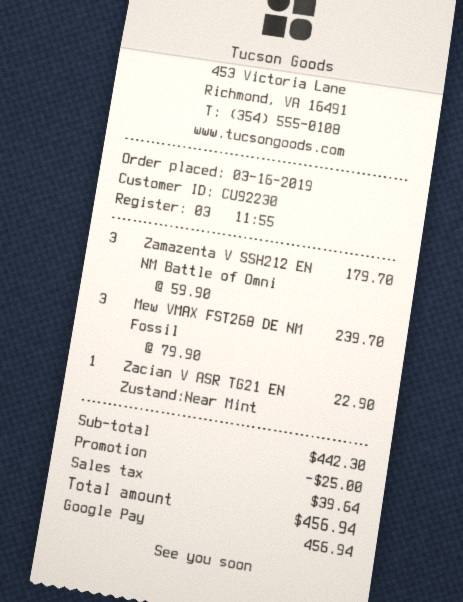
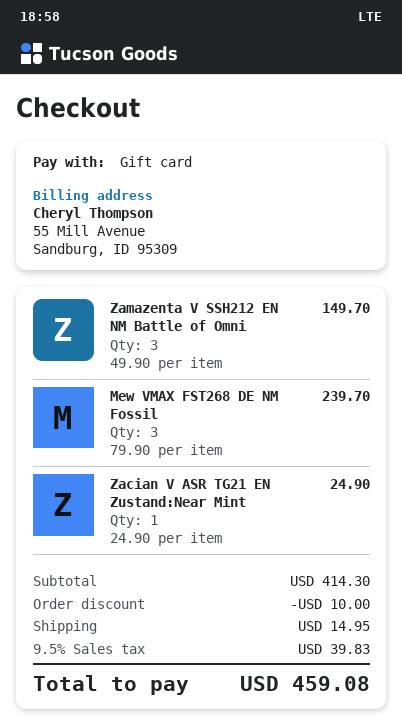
payment method: Google Pay -> gift card
Zamazenta V SSH212 EN NM Battle of Omni: 3 x 59.90 = 179.70 -> 3 x 49.90 = 149.70
Zacian V ASR TG21 EN Zustand:Near Mint: 1 x 22.90 = 22.90 -> 1 x 24.90 = 24.90
subtotal: 442.30 -> 414.30
discount: 25.00 -> 10.00
shipping: none -> 14.95
tax: 39.64 -> 39.83
total: 456.94 -> 459.08

